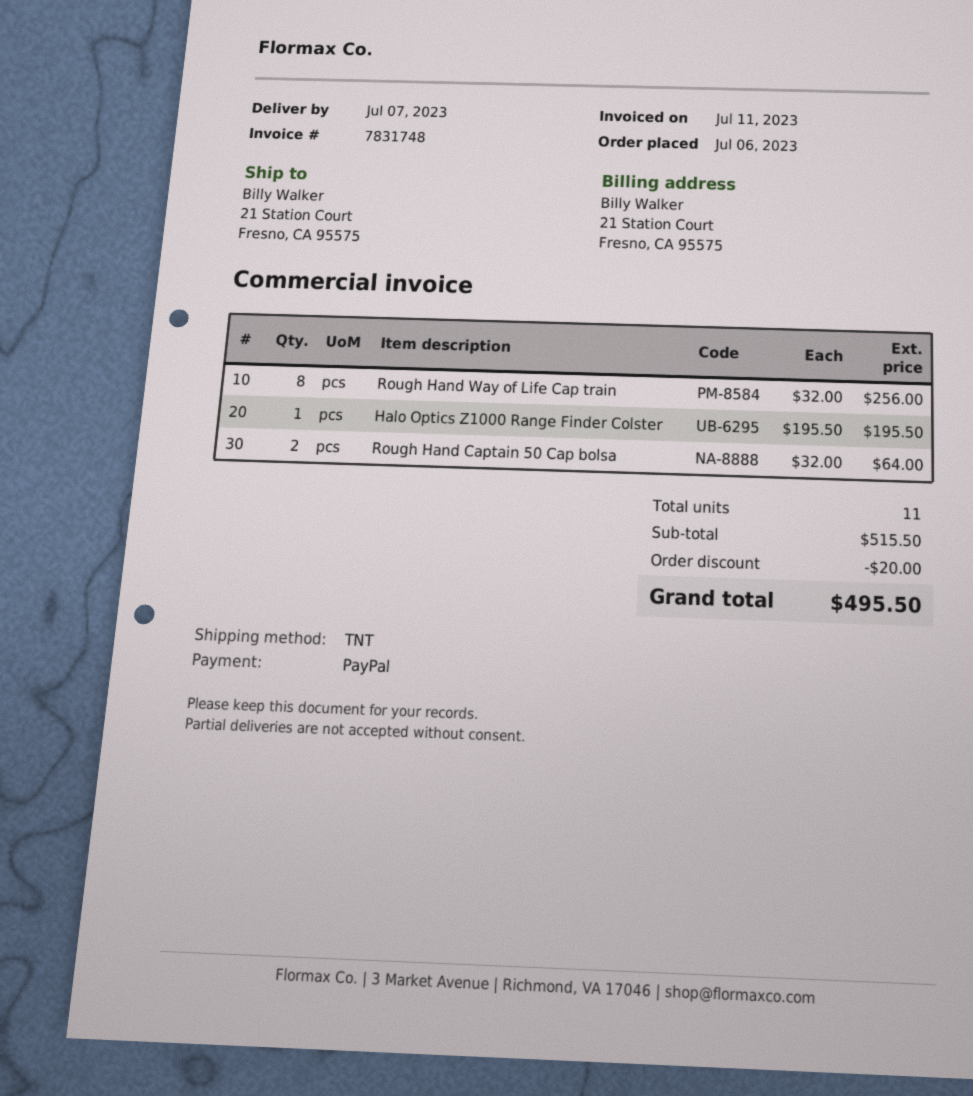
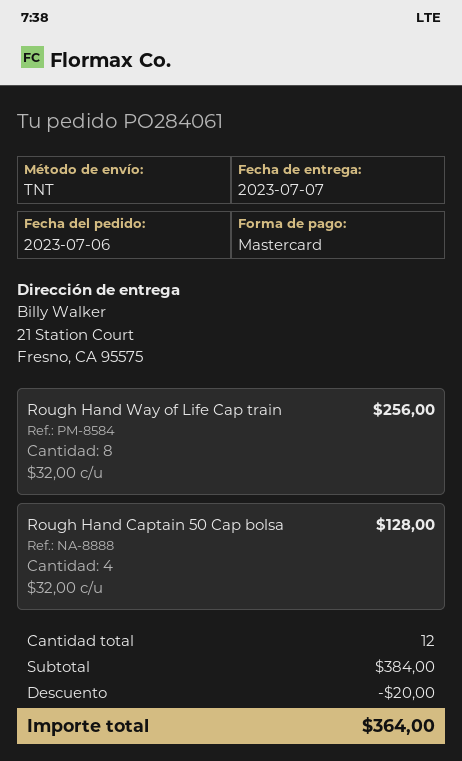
payment method: PayPal -> Mastercard
Halo Optics Z1000 Range Finder Colster: 1 x 195.50 = 195.50 -> none
Rough Hand Captain 50 Cap bolsa: 2 x 32.00 = 64.00 -> 4 x 32.00 = 128.00
total quantity: 11 -> 12
subtotal: 515.50 -> 384.00
total: 495.50 -> 364.00

